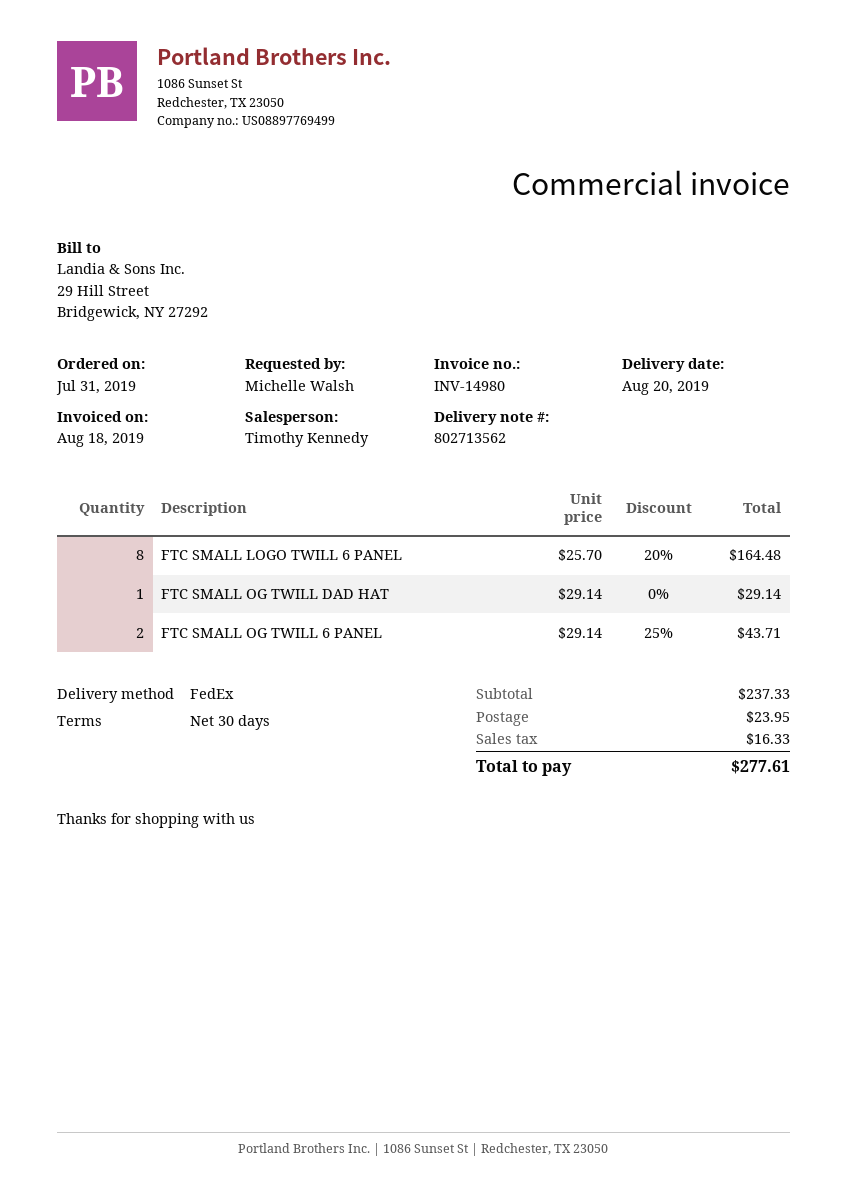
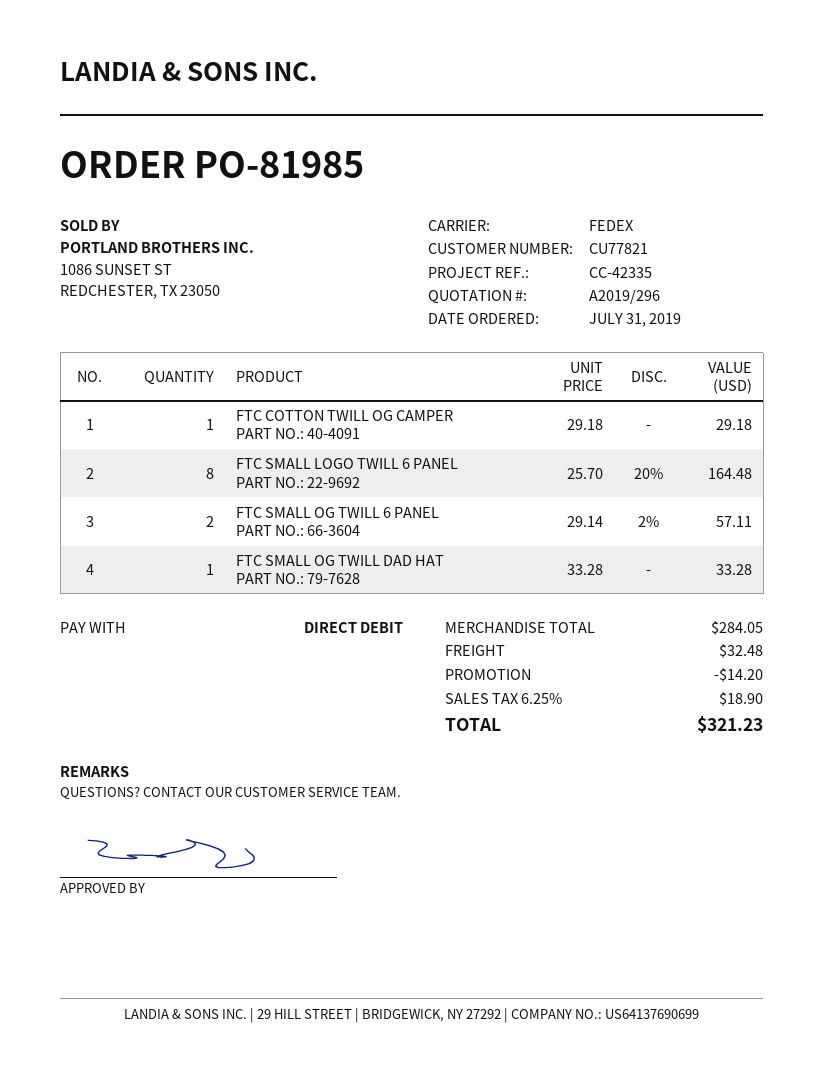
FTC SMALL OG TWILL DAD HAT: 1 x 29.14 = 29.14 -> 1 x 33.28 = 33.28
FTC SMALL OG TWILL 6 PANEL: 2 x 29.14 - 25% = 43.71 -> 2 x 29.14 - 2% = 57.11
FTC COTTON TWILL OG CAMPER: none -> 1 x 29.18 = 29.18
subtotal: 237.33 -> 284.05
discount: none -> 14.20
shipping: 23.95 -> 32.48
tax: 16.33 -> 18.90
total: 277.61 -> 321.23

